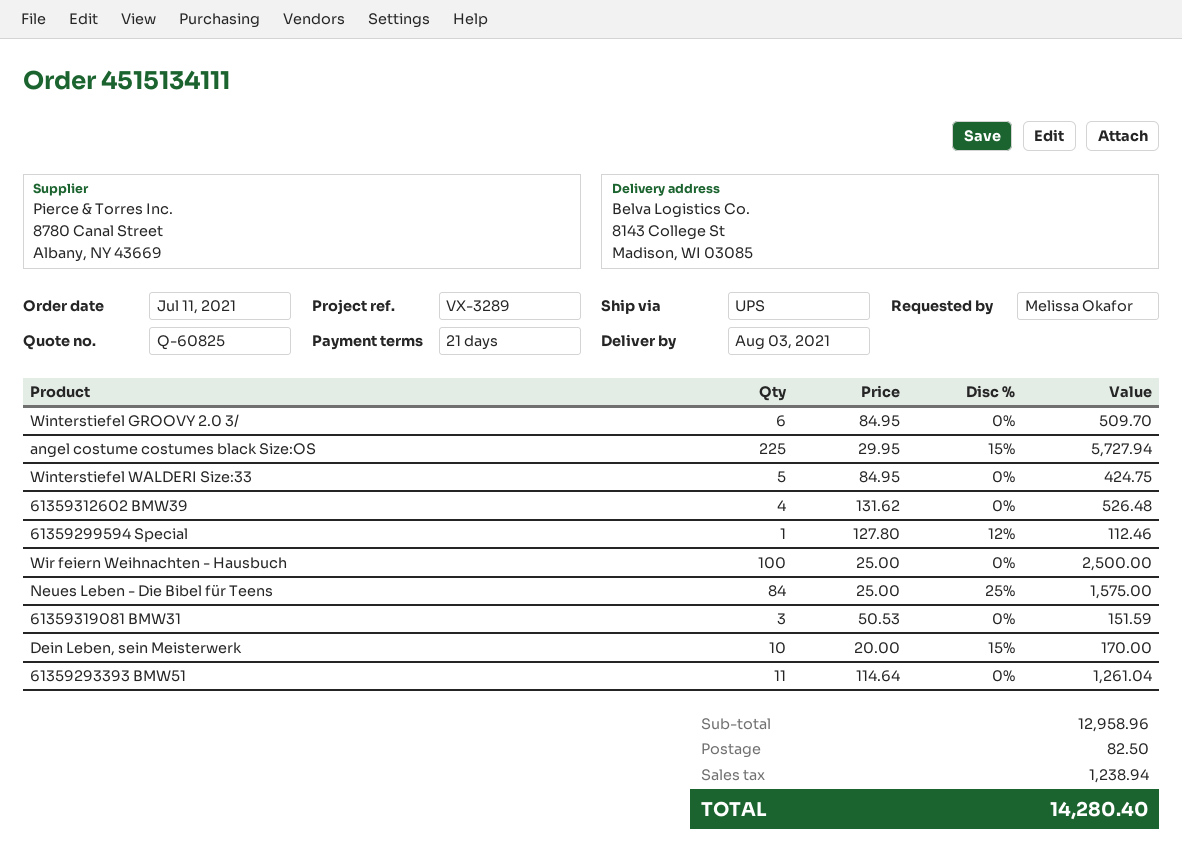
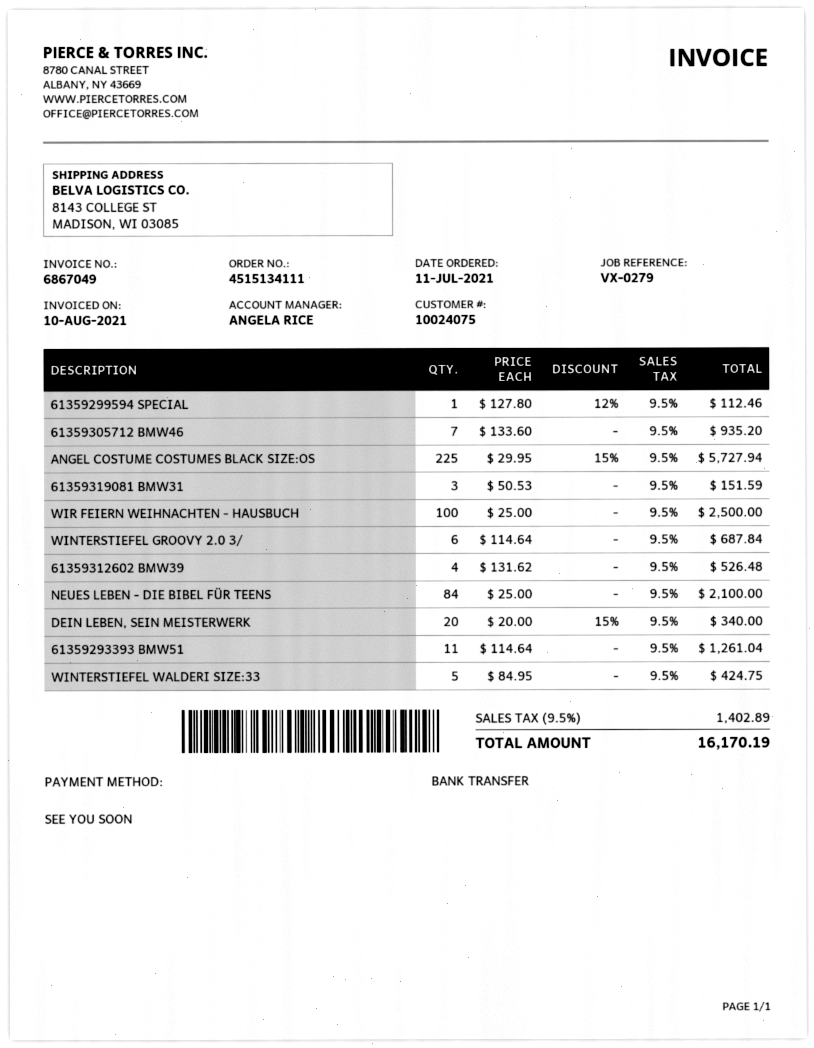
reference: VX-3289 -> VX-0279
Winterstiefel GROOVY 2.0 3/: 6 x 84.95 = 509.70 -> 6 x 114.64 = 687.84
Neues Leben - Die Bibel für Teens: 84 x 25.00 - 25% = 1575.00 -> 84 x 25.00 = 2100.00
Dein Leben, sein Meisterwerk: 10 x 20.00 - 15% = 170.00 -> 20 x 20.00 - 15% = 340.00
61359305712 BMW46: none -> 7 x 133.60 = 935.20
shipping: 82.50 -> none
tax: 1238.94 -> 1402.89
total: 14280.40 -> 16170.19

